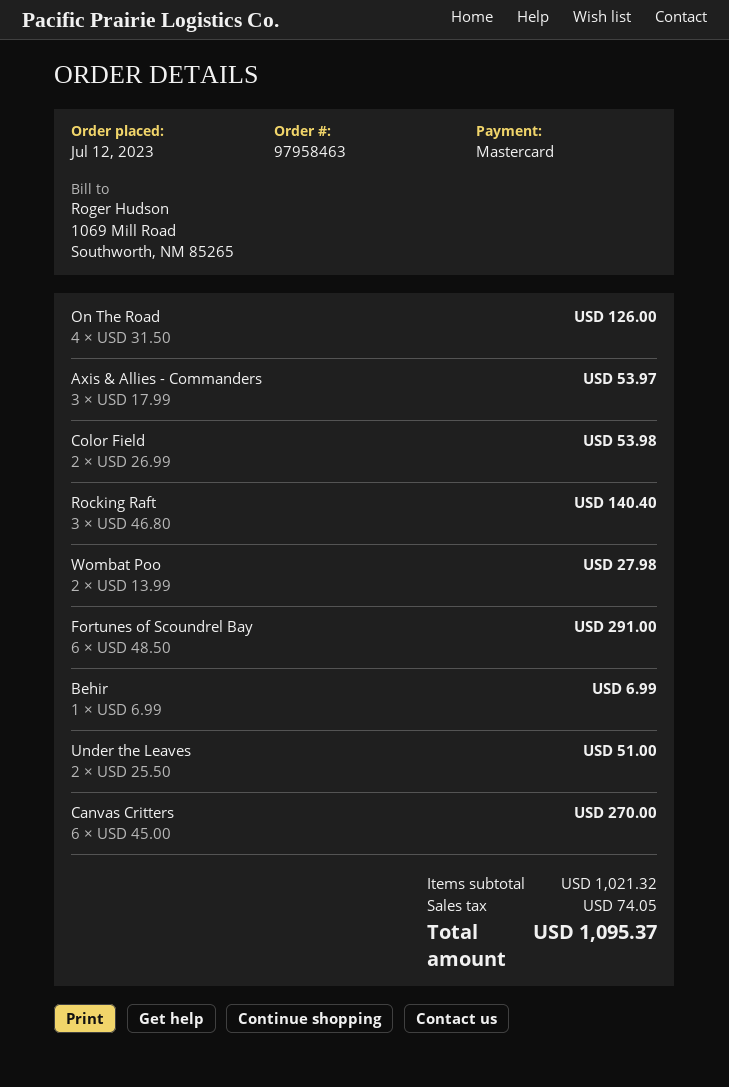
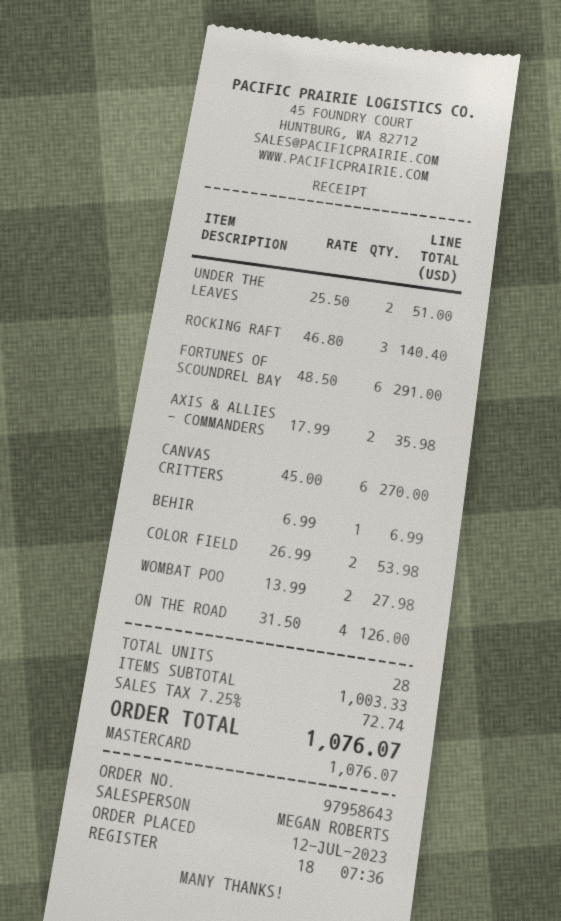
order number: 97958463 -> 97958643
Axis & Allies - Commanders: 3 x 17.99 = 53.97 -> 2 x 17.99 = 35.98
subtotal: 1021.32 -> 1003.33
tax: 74.05 -> 72.74
total: 1095.37 -> 1076.07

